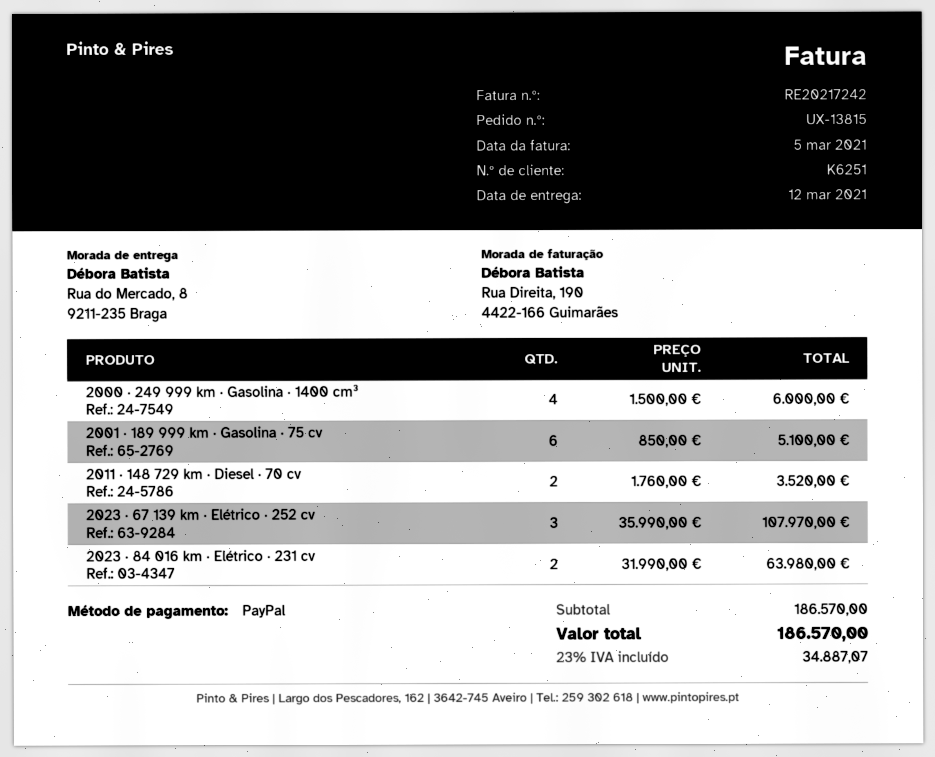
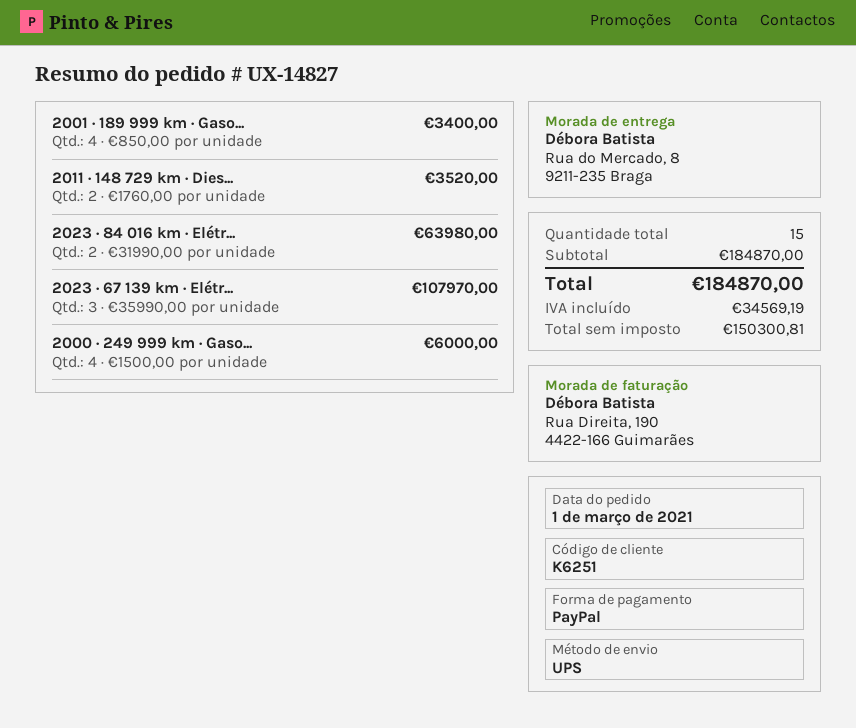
order number: UX-13815 -> UX-14827
2001 · 189 999 km · Gasolina · 75 cv: 6 x 850.00 = 5100.00 -> 4 x 850.00 = 3400.00
subtotal: 186570.00 -> 184870.00
tax: 34887.07 -> 34569.19
total: 186570.00 -> 184870.00

